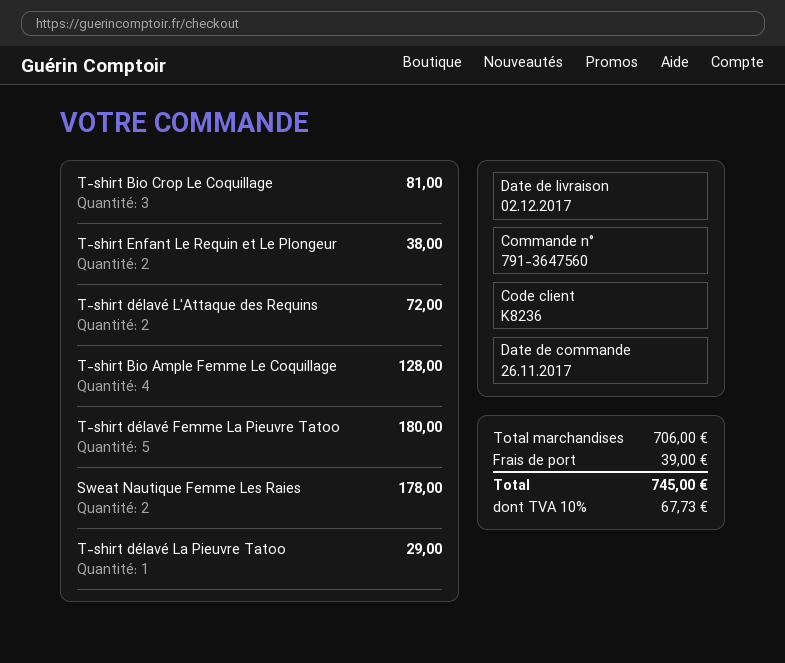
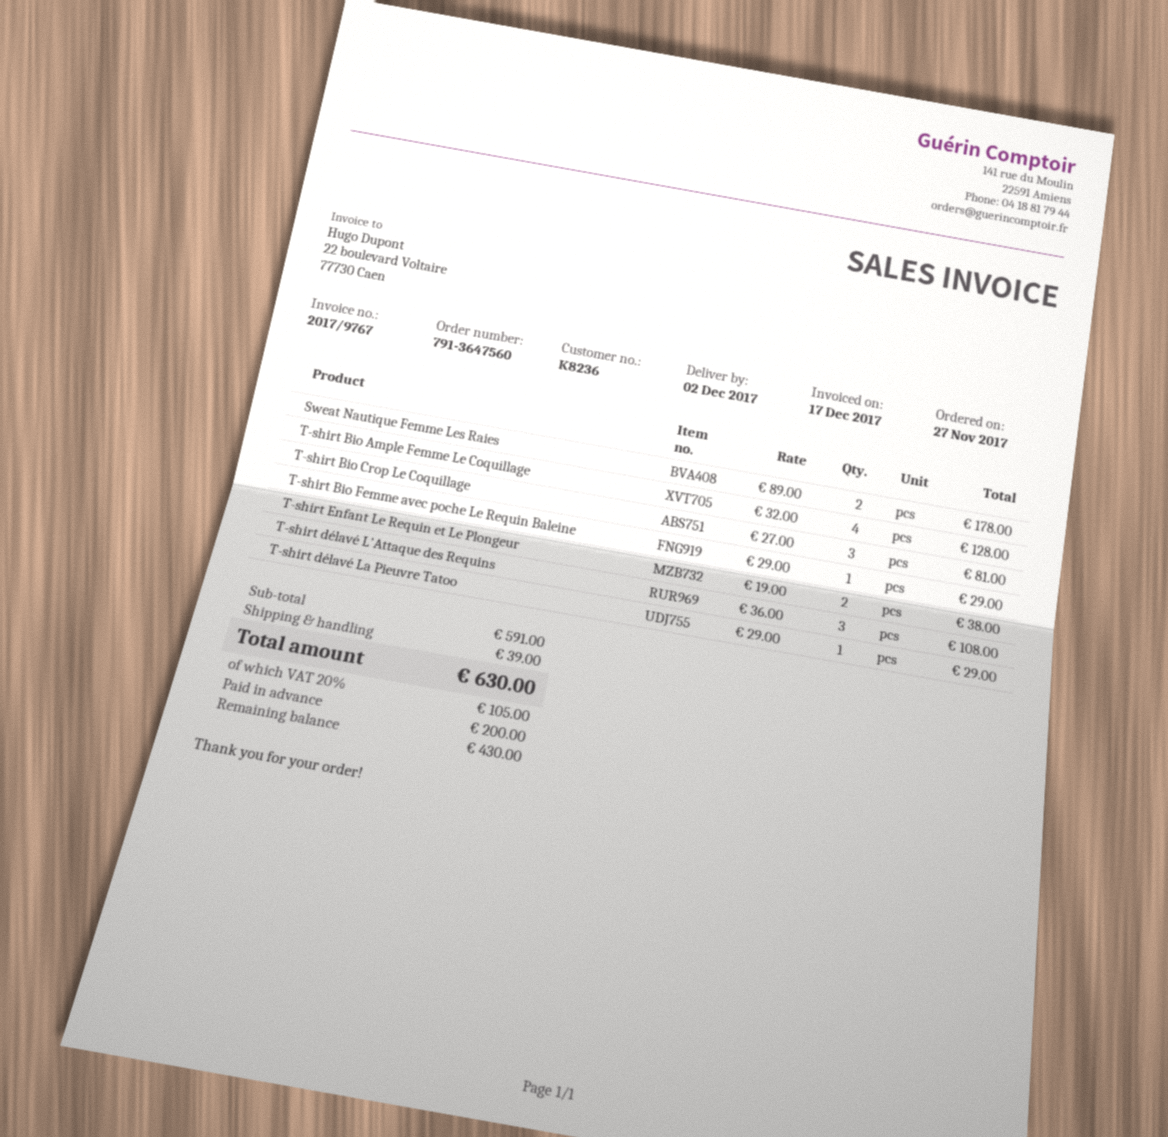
order date: 2017-11-26 -> 2017-11-27
T-shirt délavé L'Attaque des Requins: 2 for 72.00 -> 3 for 108.00
T-shirt délavé Femme La Pieuvre Tatoo: 5 for 180.00 -> none
T-shirt Bio Femme avec poche Le Requin Baleine: none -> 1 for 29.00
subtotal: 706.00 -> 591.00
tax: 10% = 67.73 -> 20% = 105.00
total: 745.00 -> 630.00

